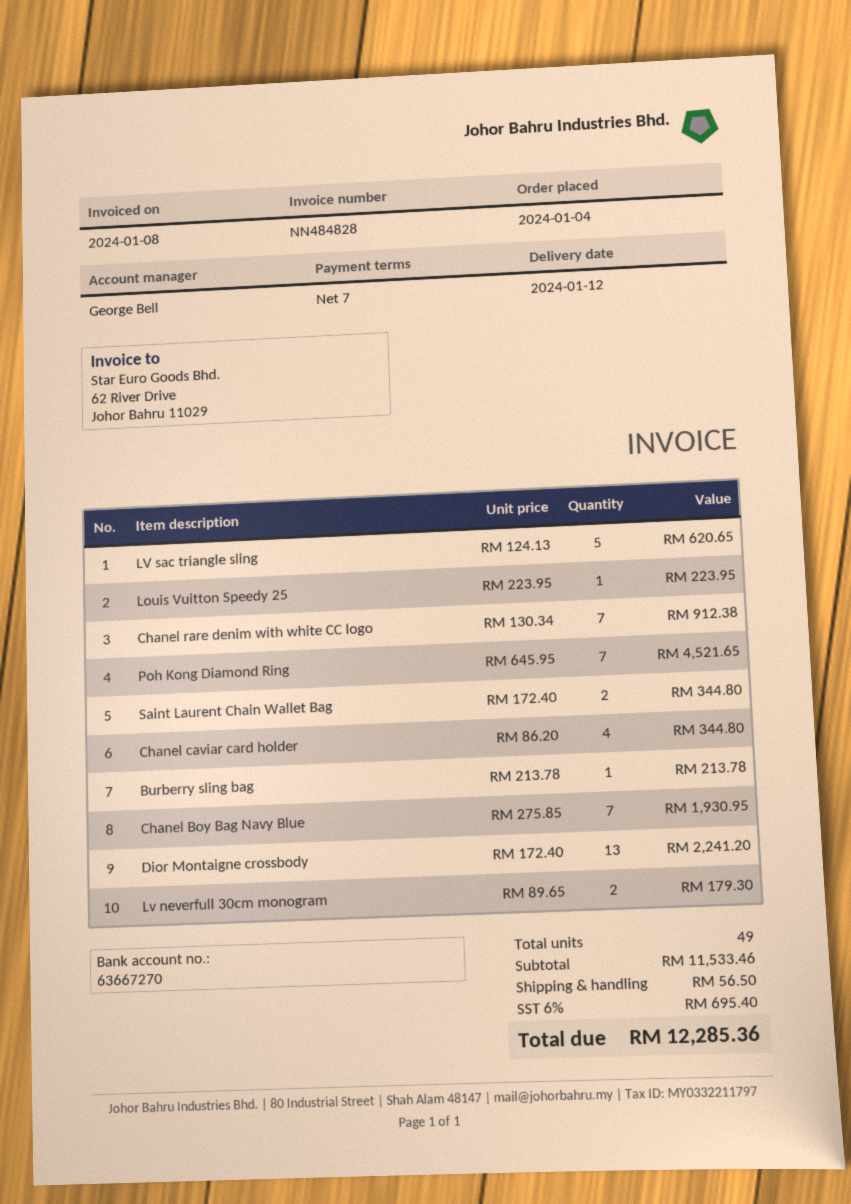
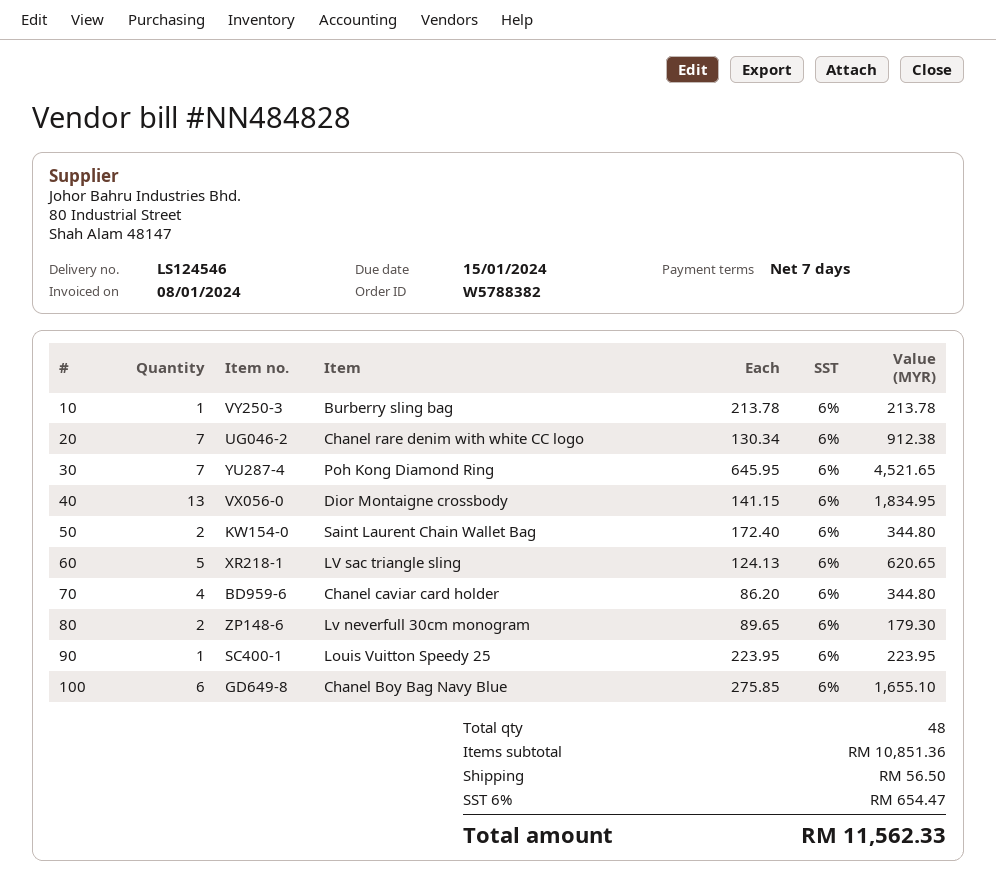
Chanel Boy Bag Navy Blue: 7 x 275.85 = 1930.95 -> 6 x 275.85 = 1655.10
Dior Montaigne crossbody: 13 x 172.40 = 2241.20 -> 13 x 141.15 = 1834.95
total quantity: 49 -> 48
subtotal: 11533.46 -> 10851.36
tax: 6% = 695.40 -> 6% = 654.47
total: 12285.36 -> 11562.33

